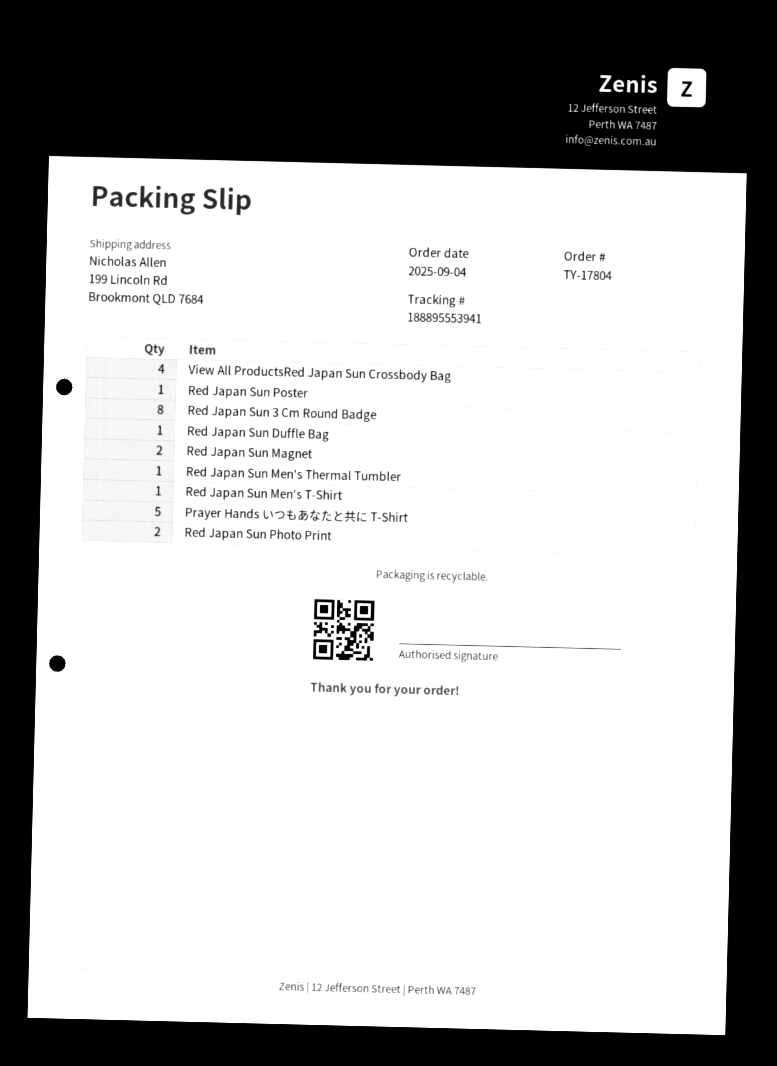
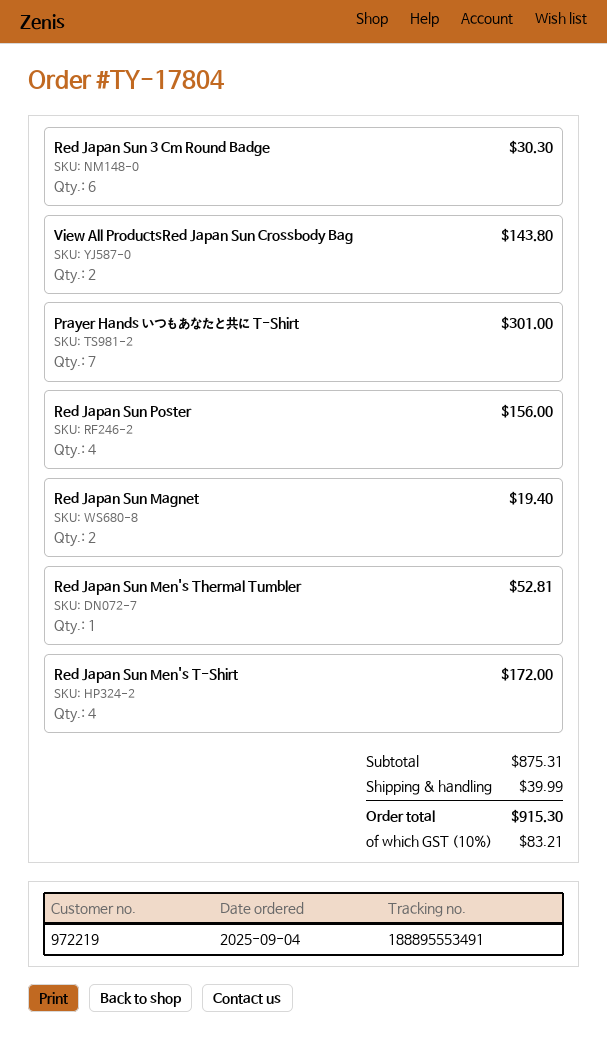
tracking number: 188895553941 -> 188895553491
View All ProductsRed Japan Sun Crossbody Bag: 4 -> 2
Red Japan Sun Poster: 1 -> 4
Red Japan Sun 3 Cm Round Badge: 8 -> 6
Red Japan Sun Duffle Bag: 1 -> none
Red Japan Sun Men's T-Shirt: 1 -> 4
Prayer Hands いつもあなたと共に T-Shirt: 5 -> 7
Red Japan Sun Photo Print: 2 -> none

